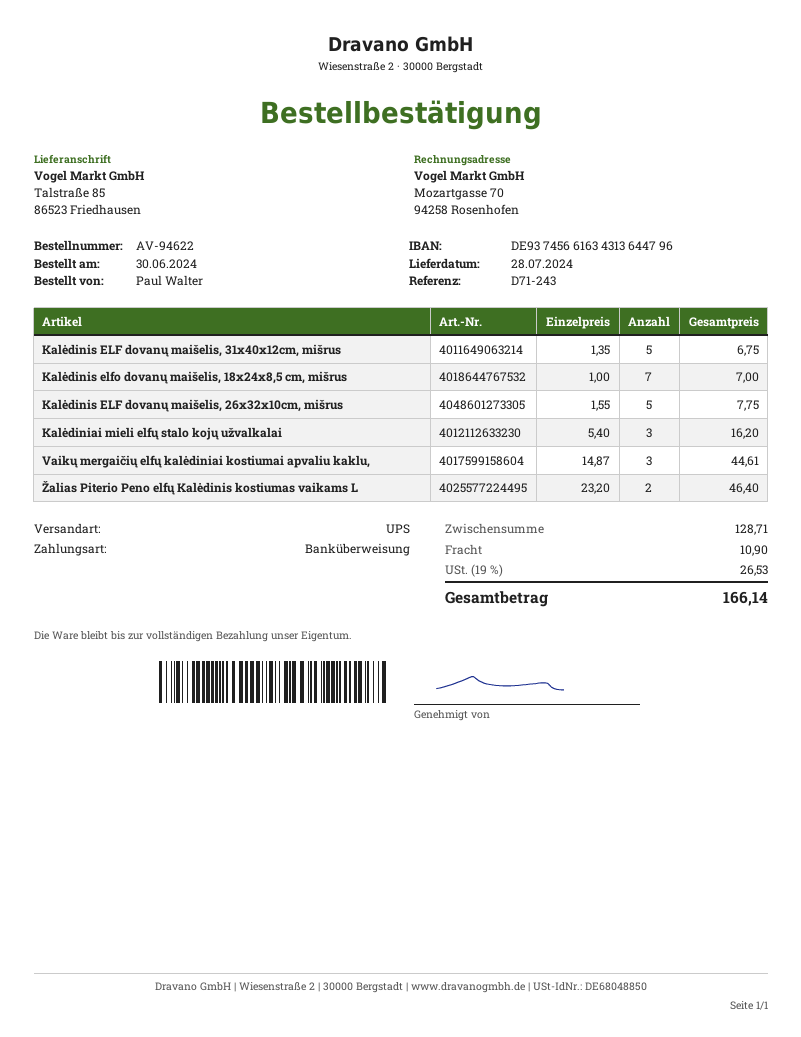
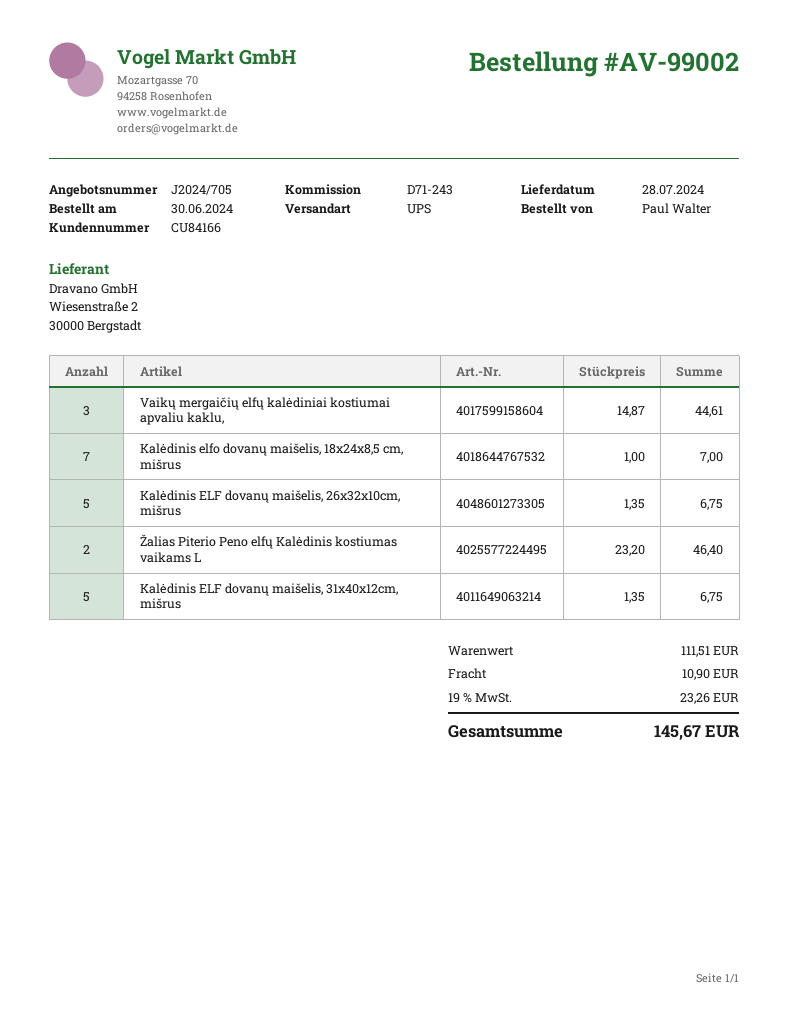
order number: AV-94622 -> AV-99002
Kalėdinis ELF dovanų maišelis, 26x32x10cm, mišrus: 5 x 1.55 = 7.75 -> 5 x 1.35 = 6.75
Kalėdiniai mieli elfų stalo kojų užvalkalai: 3 x 5.40 = 16.20 -> none
subtotal: 128.71 -> 111.51
tax: 19% = 26.53 -> 19% = 23.26
total: 166.14 -> 145.67

